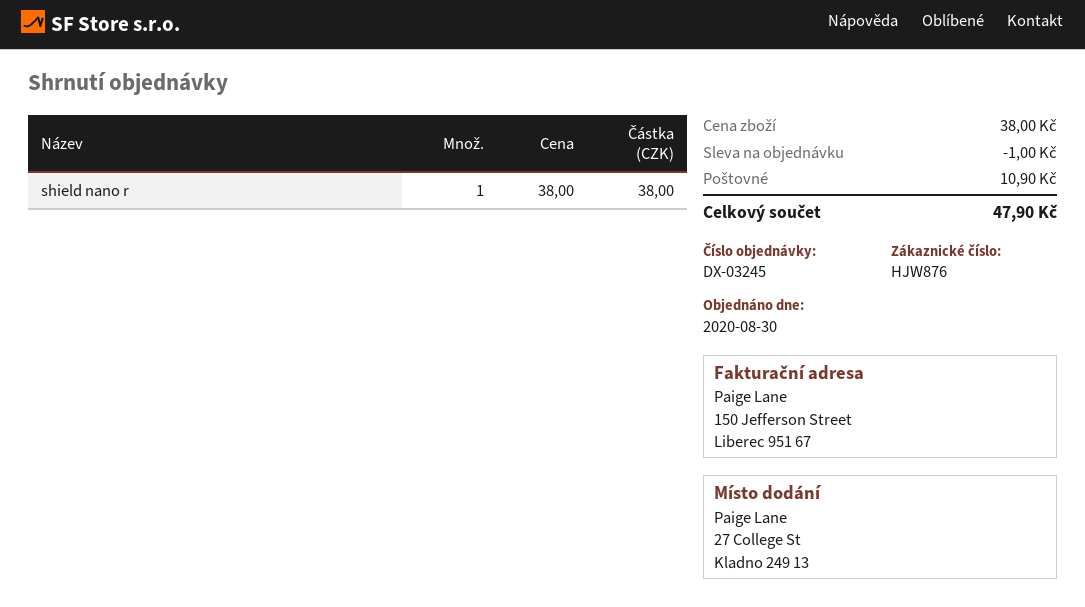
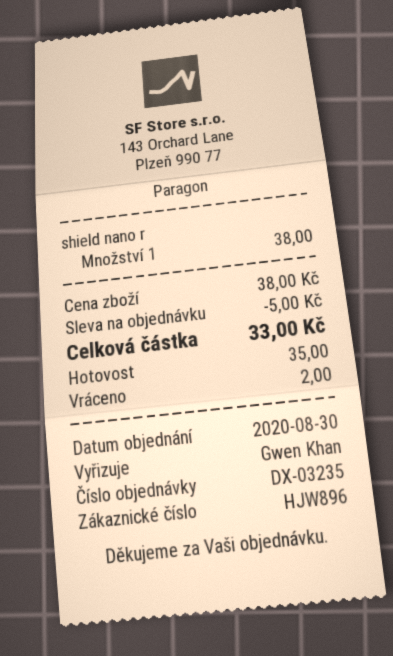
order number: DX-03245 -> DX-03235
customer number: HJW876 -> HJW896
discount: 1.00 -> 5.00
shipping: 10.90 -> none
total: 47.90 -> 33.00

